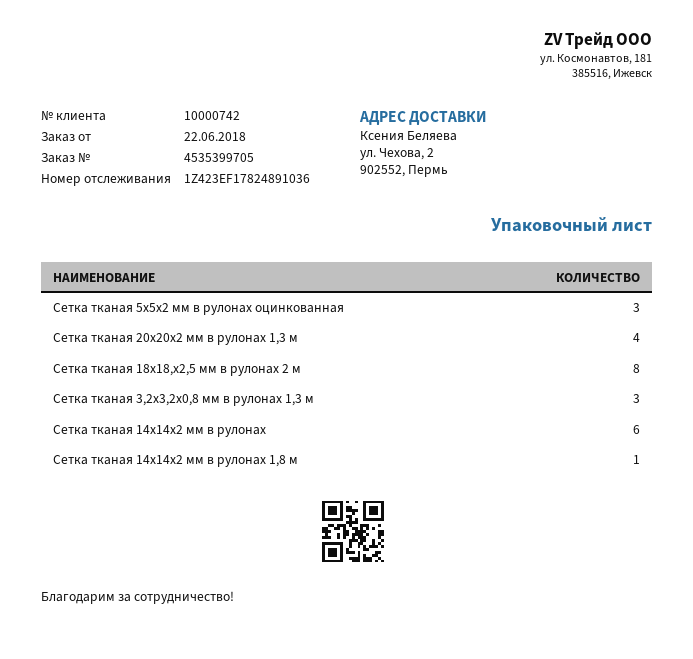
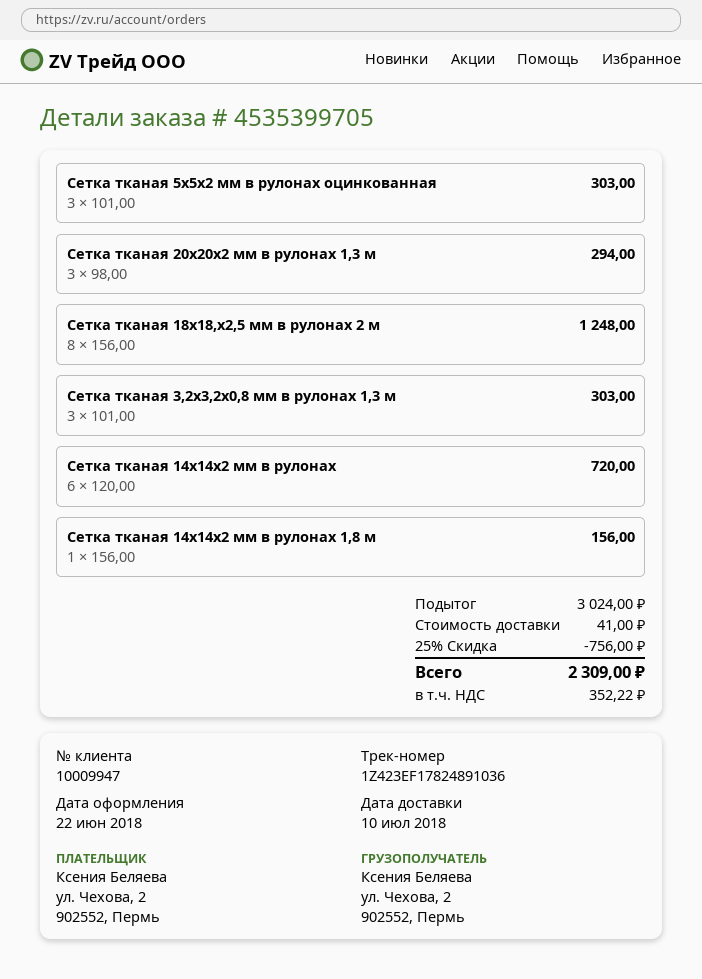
customer number: 10000742 -> 10009947
Сетка тканая 20х20х2 мм в рулонах 1,3 м: 4 -> 3

